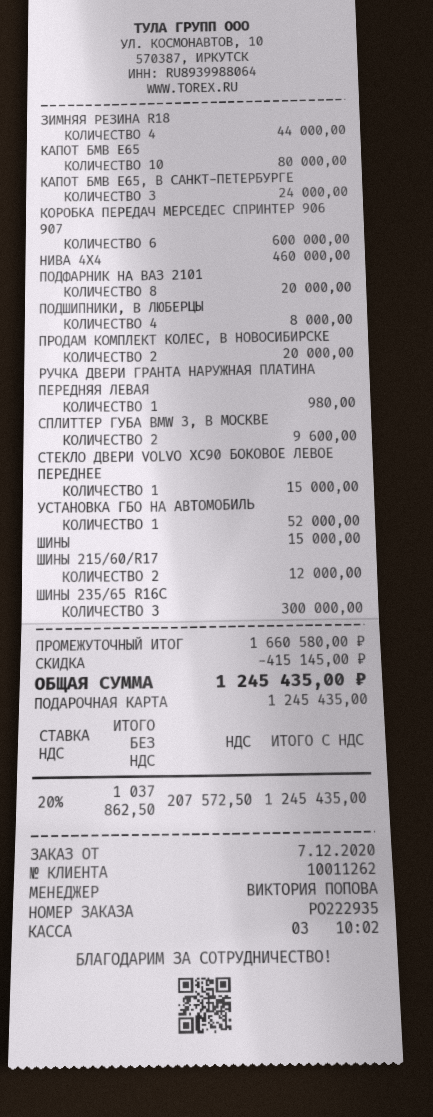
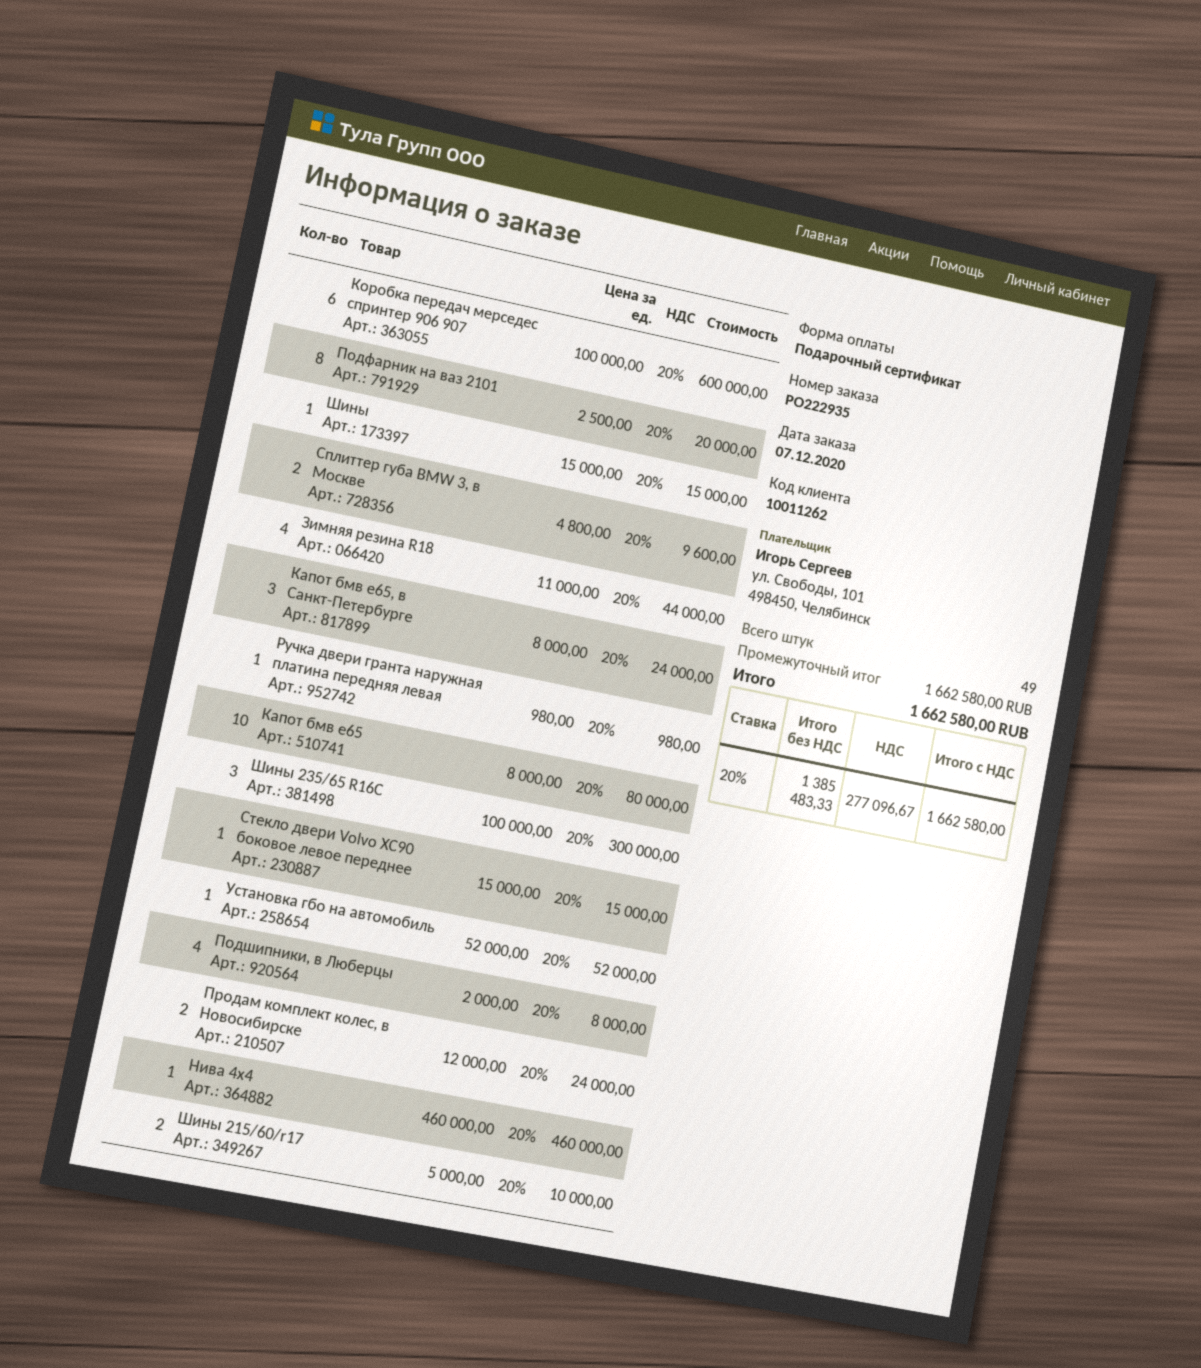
ПРОДАМ КОМПЛЕКТ КОЛЕС, В НОВОСИБИРСКЕ: 2 for 20000.00 -> 2 for 24000.00
ШИНЫ 215/60/R17: 2 for 12000.00 -> 2 for 10000.00
subtotal: 1660580.00 -> 1662580.00
discount: 415145.00 -> none
net: 1037862.50 -> 1385483.33
tax: 20% = 207572.50 -> 20% = 277096.67
total: 1245435.00 -> 1662580.00

